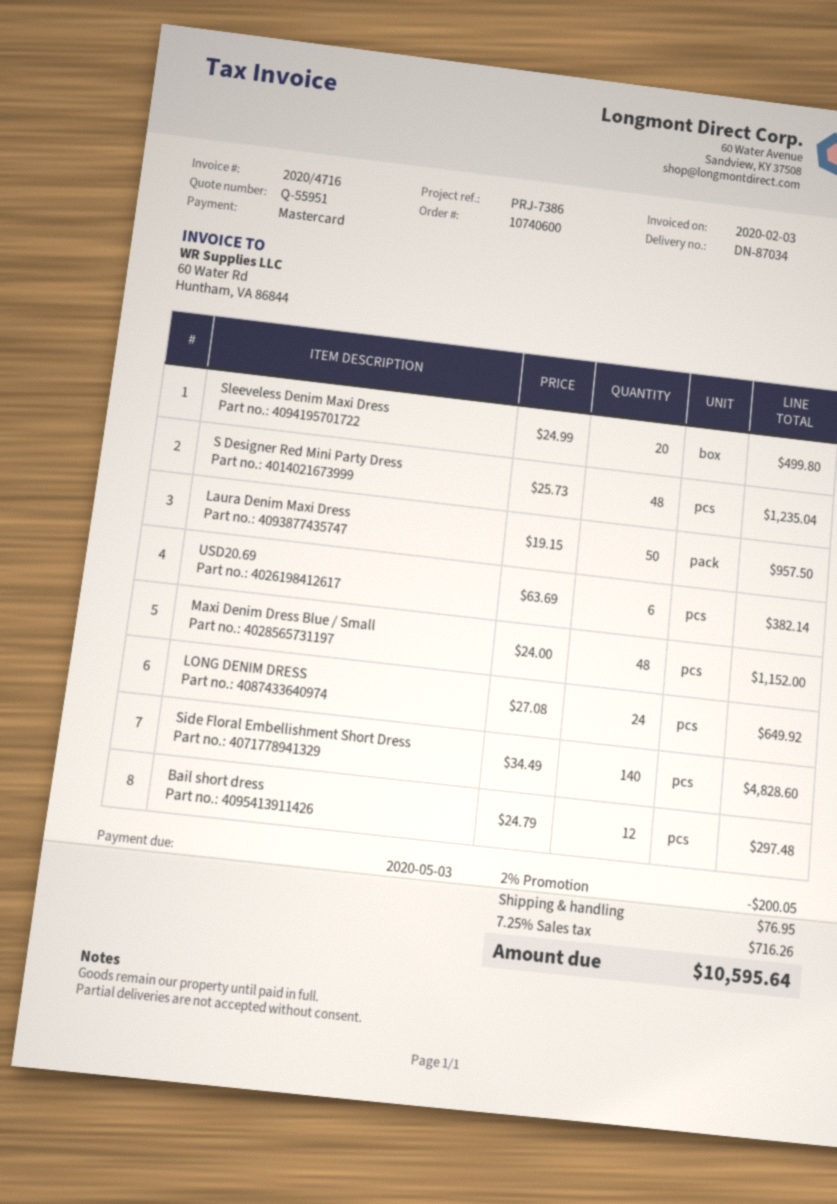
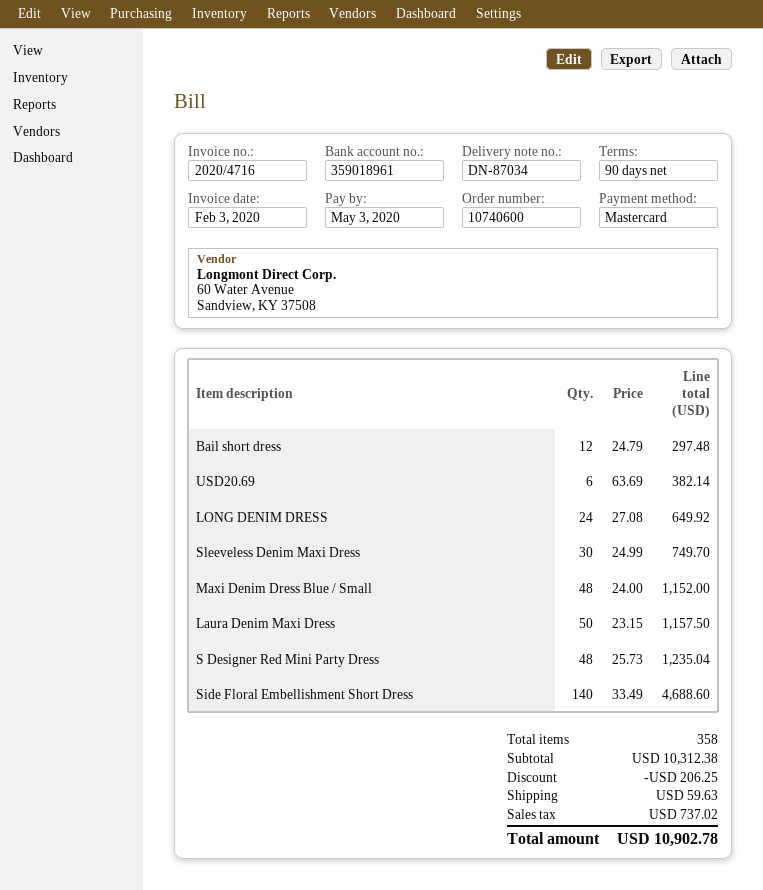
Sleeveless Denim Maxi Dress: 20 x 24.99 = 499.80 -> 30 x 24.99 = 749.70
Laura Denim Maxi Dress: 50 x 19.15 = 957.50 -> 50 x 23.15 = 1157.50
Side Floral Embellishment Short Dress: 140 x 34.49 = 4828.60 -> 140 x 33.49 = 4688.60
discount: 200.05 -> 206.25
shipping: 76.95 -> 59.63
tax: 716.26 -> 737.02
total: 10595.64 -> 10902.78

